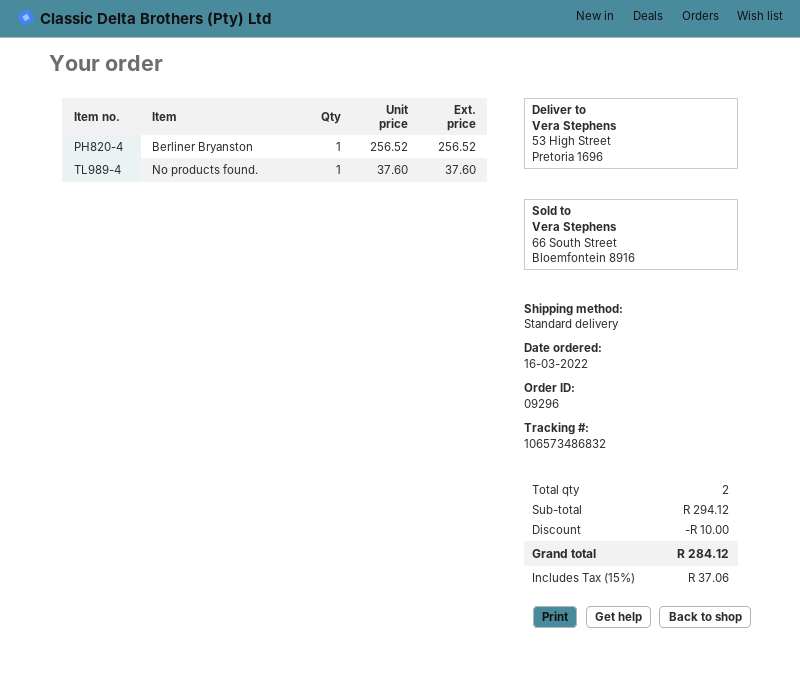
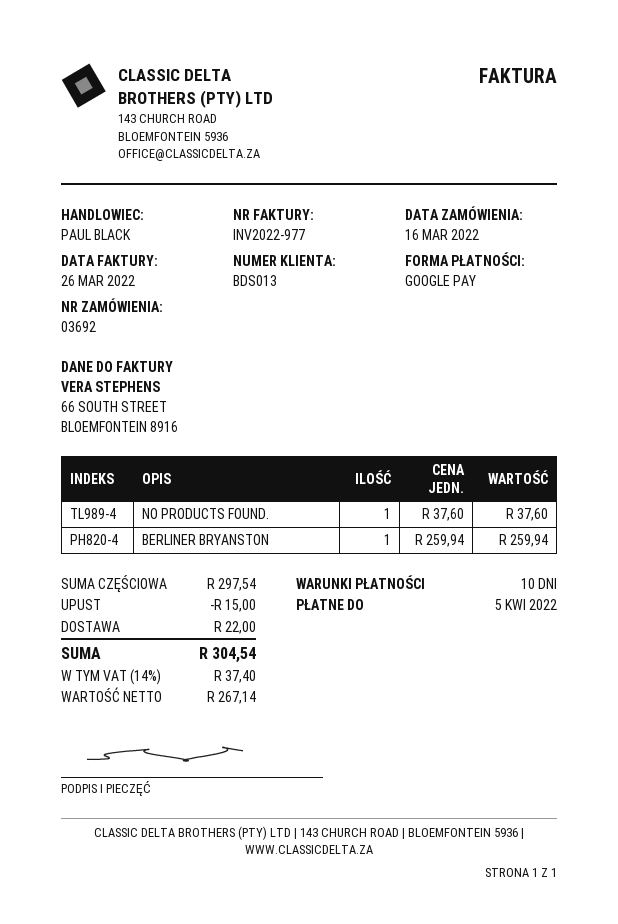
order number: 09296 -> 03692
Berliner Bryanston: 1 x 256.52 = 256.52 -> 1 x 259.94 = 259.94
subtotal: 294.12 -> 297.54
discount: 10.00 -> 15.00
shipping: none -> 22.00
tax: 15% = 37.06 -> 14% = 37.40
total: 284.12 -> 304.54

